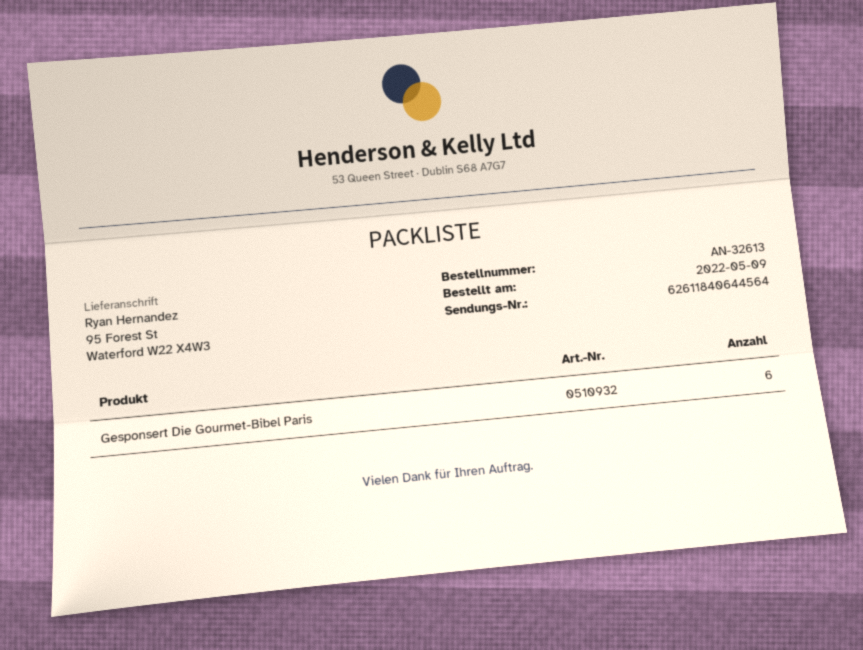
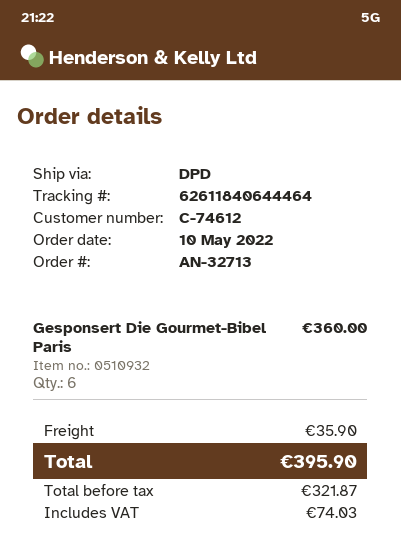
order number: AN-32613 -> AN-32713
order date: 2022-05-09 -> 2022-05-10
tracking number: 62611840644564 -> 62611840644464

